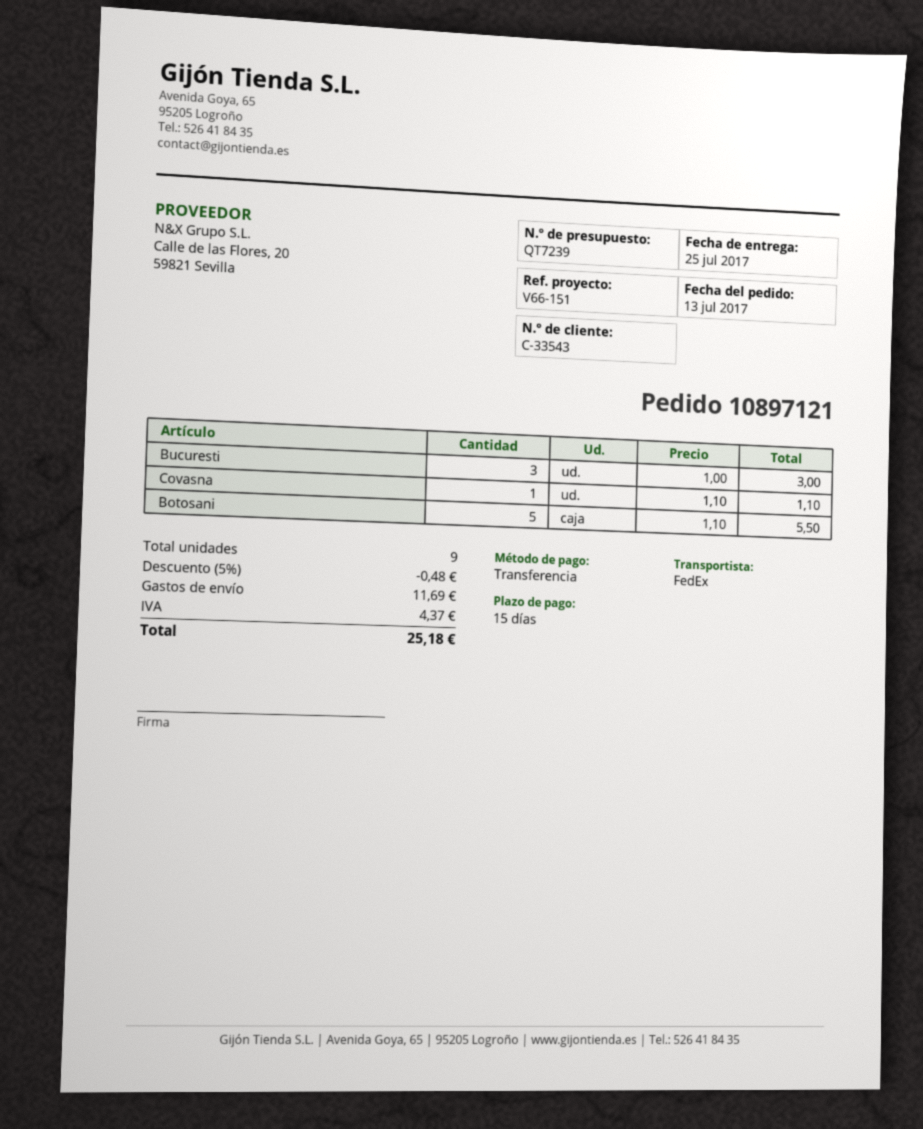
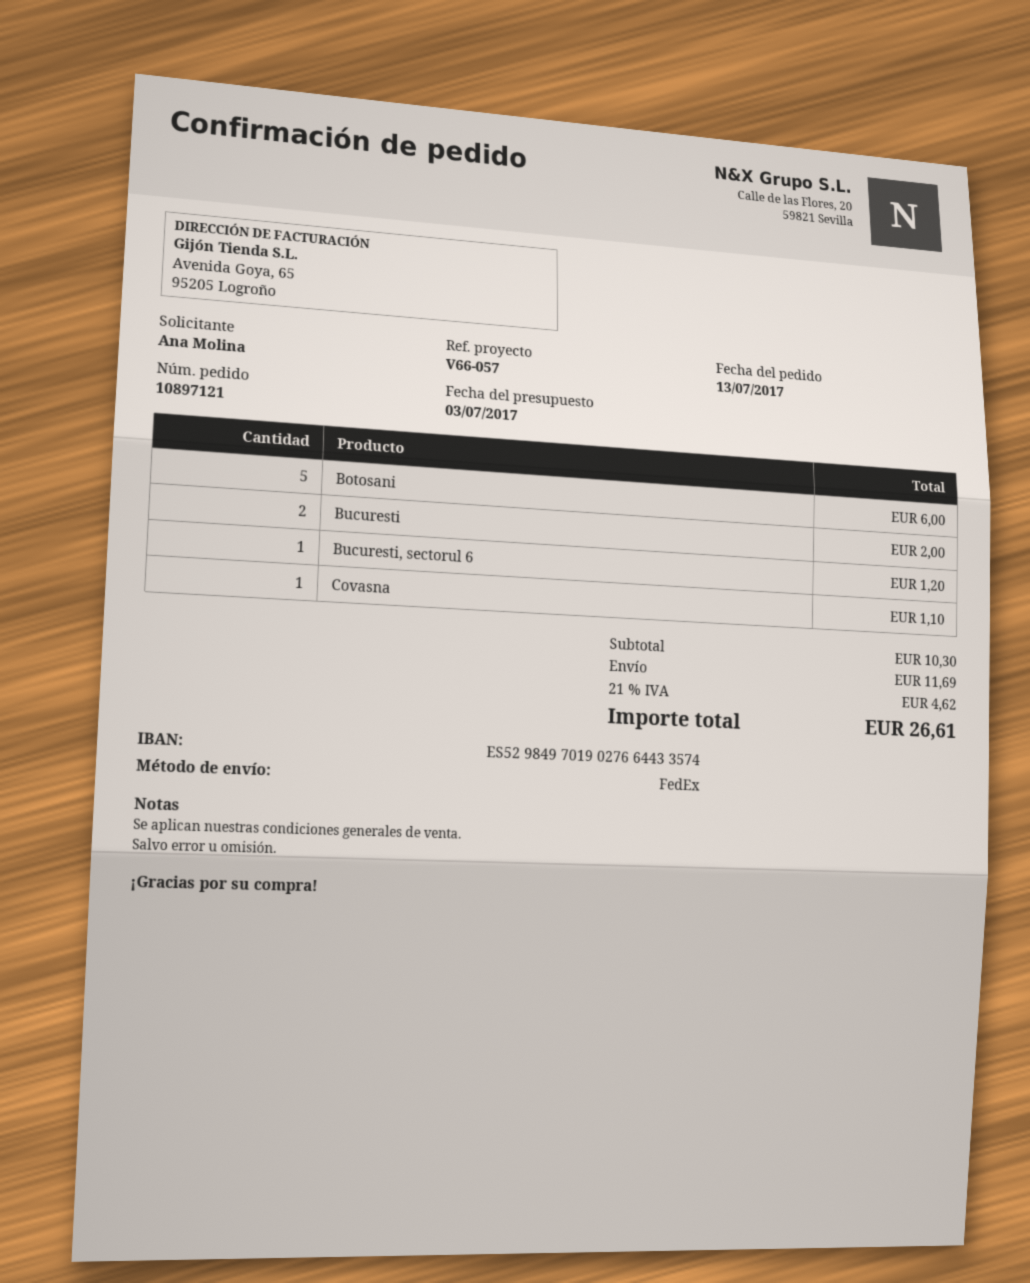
reference: V66-151 -> V66-057
Bucuresti: 3 for 3.00 -> 2 for 2.00
Botosani: 5 for 5.50 -> 5 for 6.00
Bucuresti, sectorul 6: none -> 1 for 1.20
discount: 5% = 0.48 -> none
tax: 4.37 -> 4.62
total: 25.18 -> 26.61

